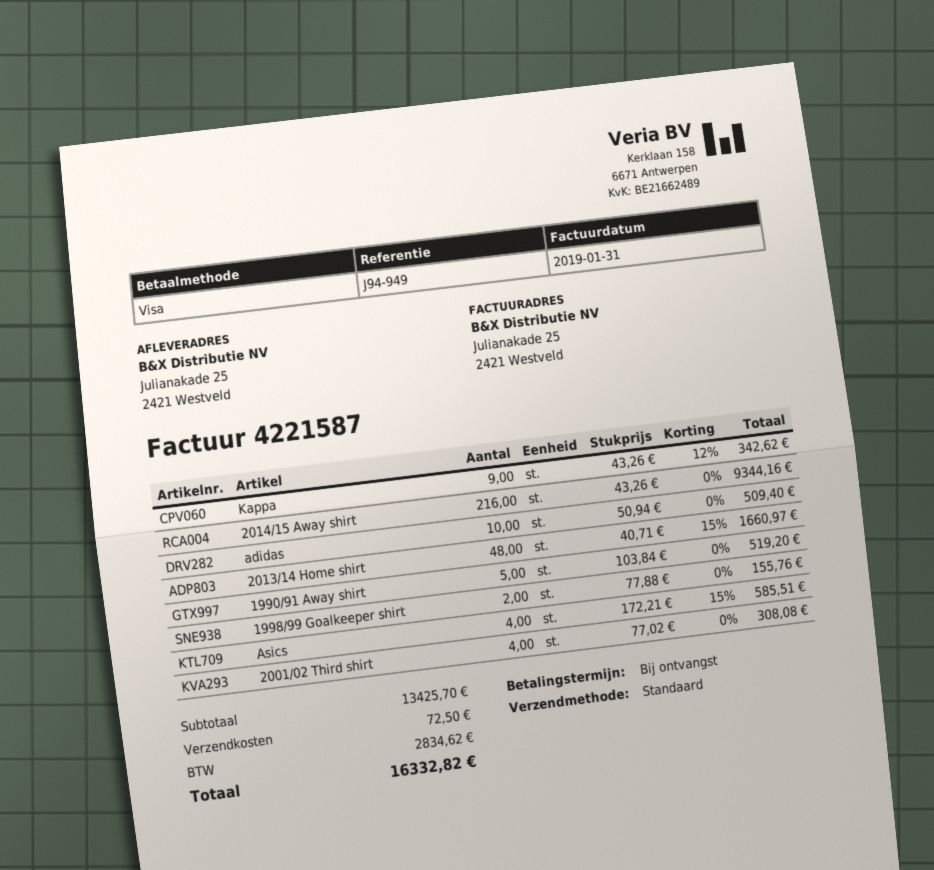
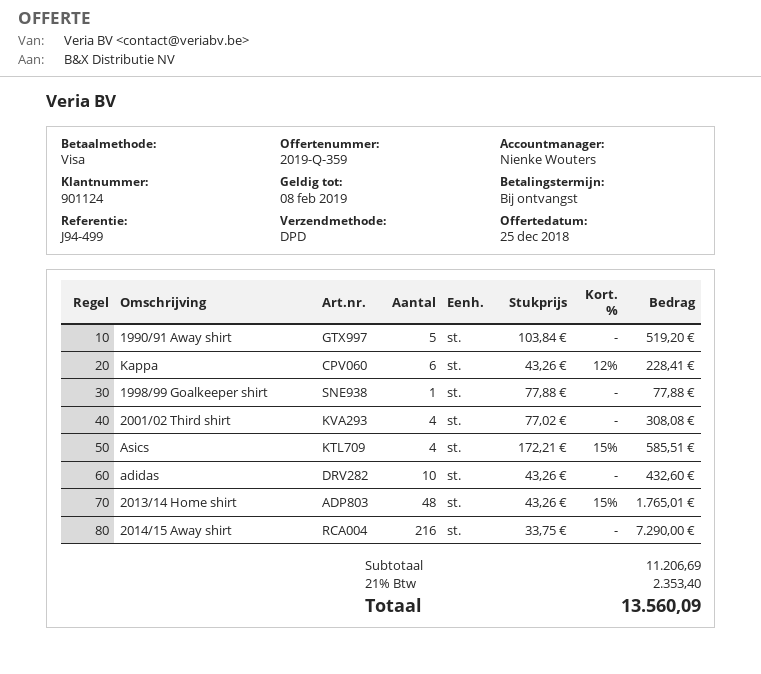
reference: J94-949 -> J94-499
shipping method: standard -> DPD
Kappa: 9 x 43.26 - 12% = 342.62 -> 6 x 43.26 - 12% = 228.41
2014/15 Away shirt: 216 x 43.26 = 9344.16 -> 216 x 33.75 = 7290.00
adidas: 10 x 50.94 = 509.40 -> 10 x 43.26 = 432.60
2013/14 Home shirt: 48 x 40.71 - 15% = 1660.97 -> 48 x 43.26 - 15% = 1765.01
1998/99 Goalkeeper shirt: 2 x 77.88 = 155.76 -> 1 x 77.88 = 77.88
subtotal: 13425.70 -> 11206.69
shipping: 72.50 -> none
tax: 2834.62 -> 2353.40
total: 16332.82 -> 13560.09

